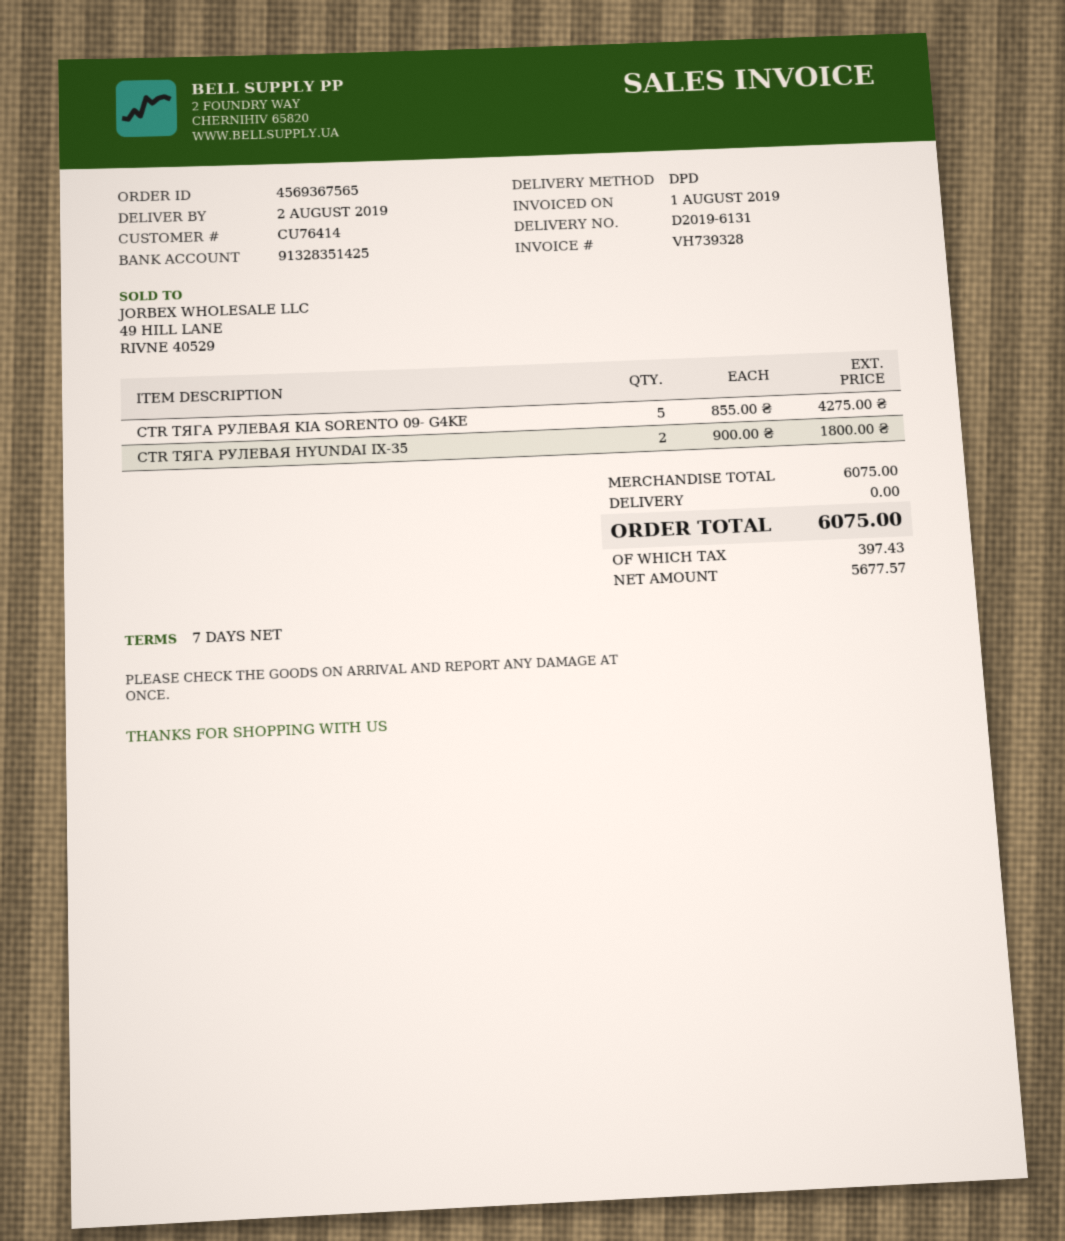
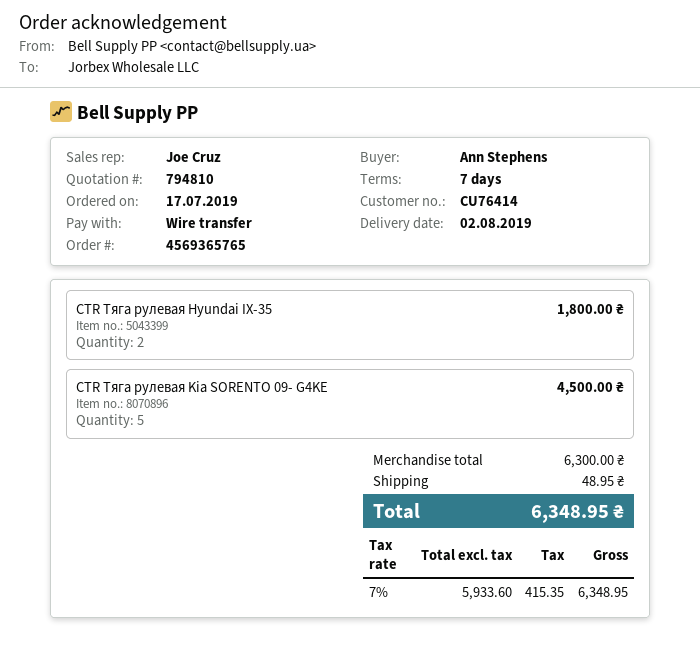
order number: 4569367565 -> 4569365765
CTR ТЯГА РУЛЕВАЯ KIA SORENTO 09- G4KE: 5 for 4275.00 -> 5 for 4500.00
subtotal: 6075.00 -> 6300.00
shipping: 0.00 -> 48.95
net: 5677.57 -> 5933.60
tax: 397.43 -> 415.35
total: 6075.00 -> 6348.95

